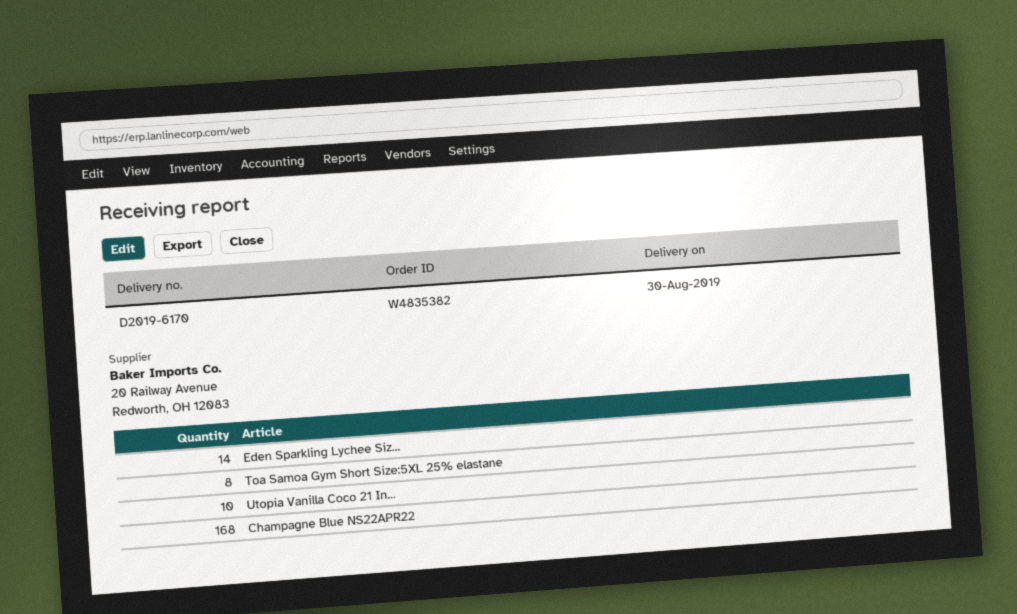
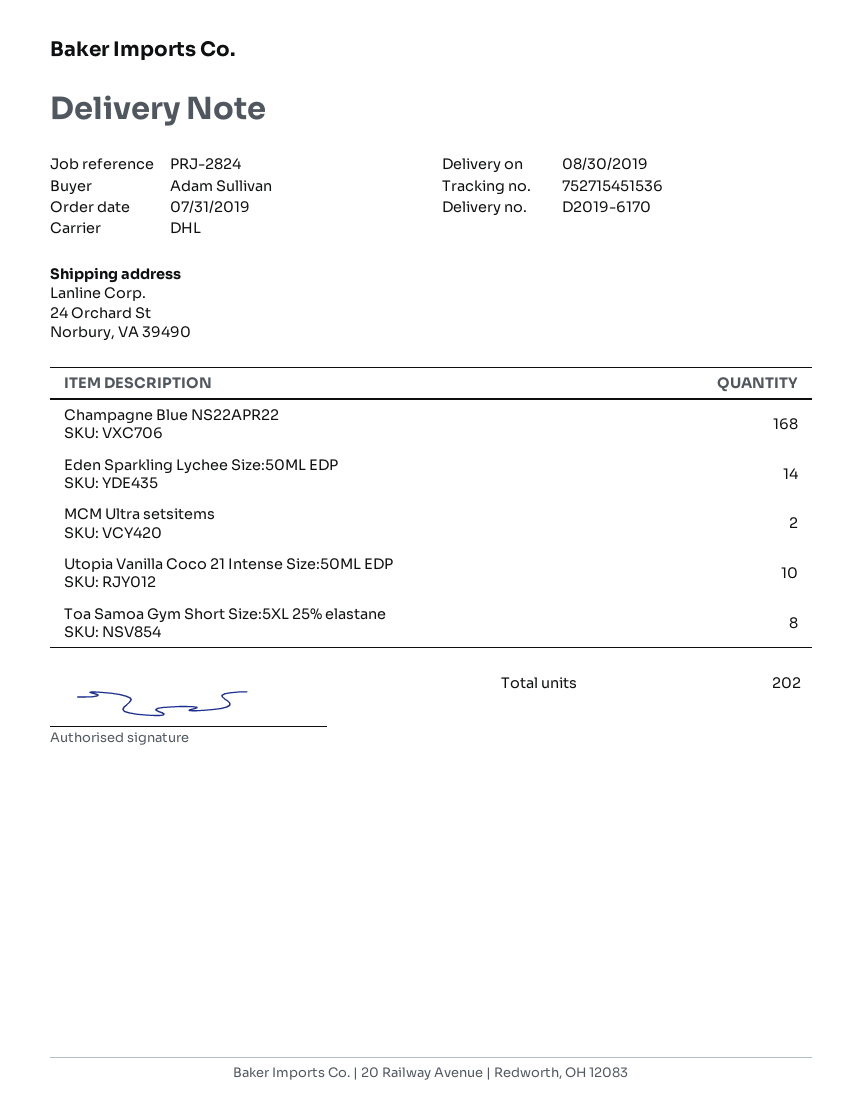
MCM Ultra setsitems: none -> 2

